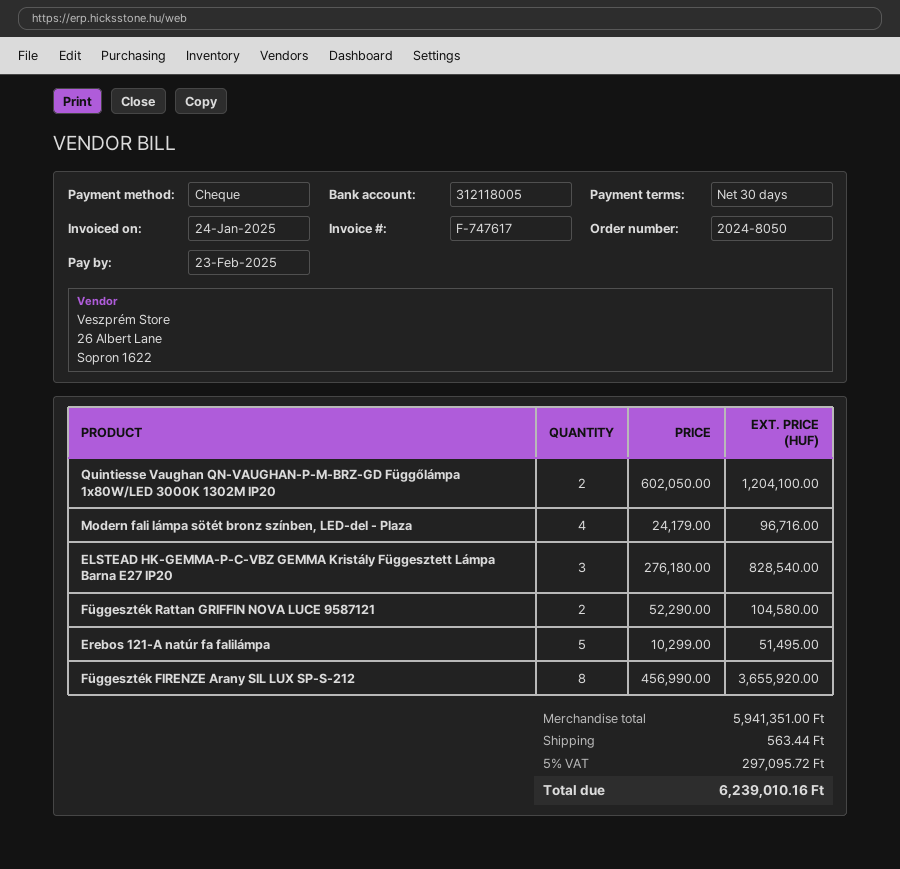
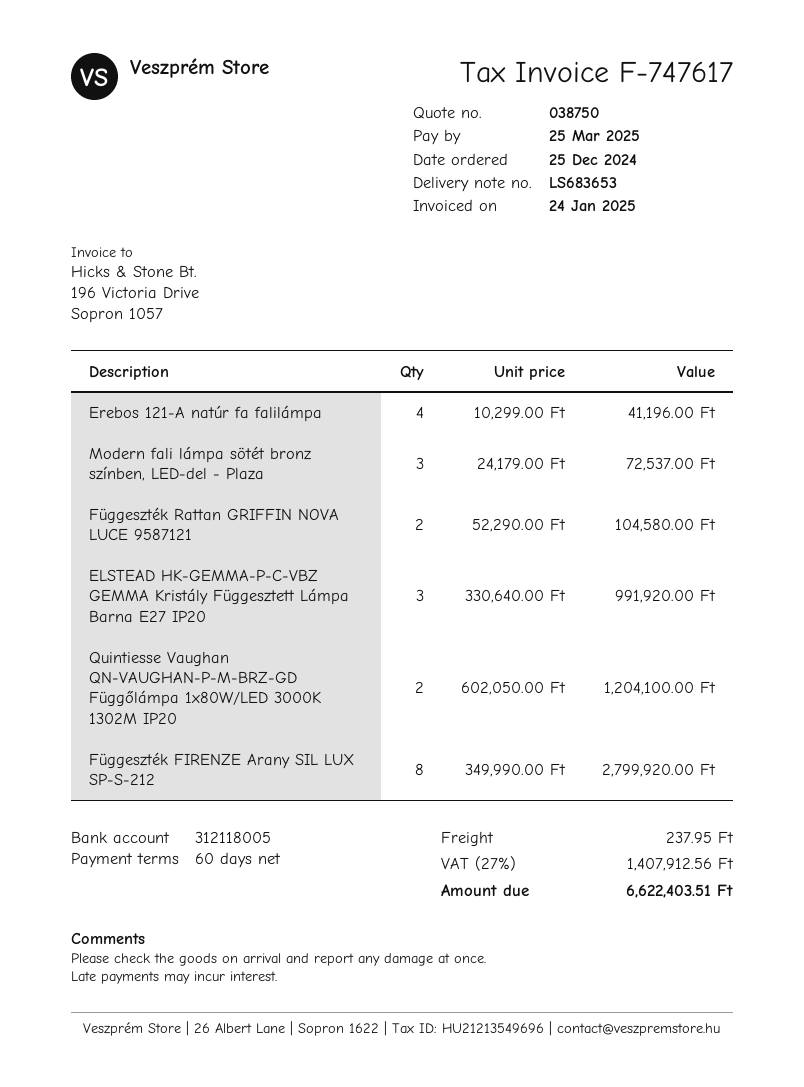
payment terms: 30 days -> 60 days
due date: 2025-02-23 -> 2025-03-25
Modern fali lámpa sötét bronz színben, LED-del - Plaza: 4 x 24179.00 = 96716.00 -> 3 x 24179.00 = 72537.00
ELSTEAD HK-GEMMA-P-C-VBZ GEMMA Kristály Függesztett Lámpa Barna E27 IP20: 3 x 276180.00 = 828540.00 -> 3 x 330640.00 = 991920.00
Erebos 121-A natúr fa falilámpa: 5 x 10299.00 = 51495.00 -> 4 x 10299.00 = 41196.00
Függeszték FIRENZE Arany SIL LUX SP-S-212: 8 x 456990.00 = 3655920.00 -> 8 x 349990.00 = 2799920.00
shipping: 563.44 -> 237.95
tax: 5% = 297095.72 -> 27% = 1407912.56
total: 6239010.16 -> 6622403.51

